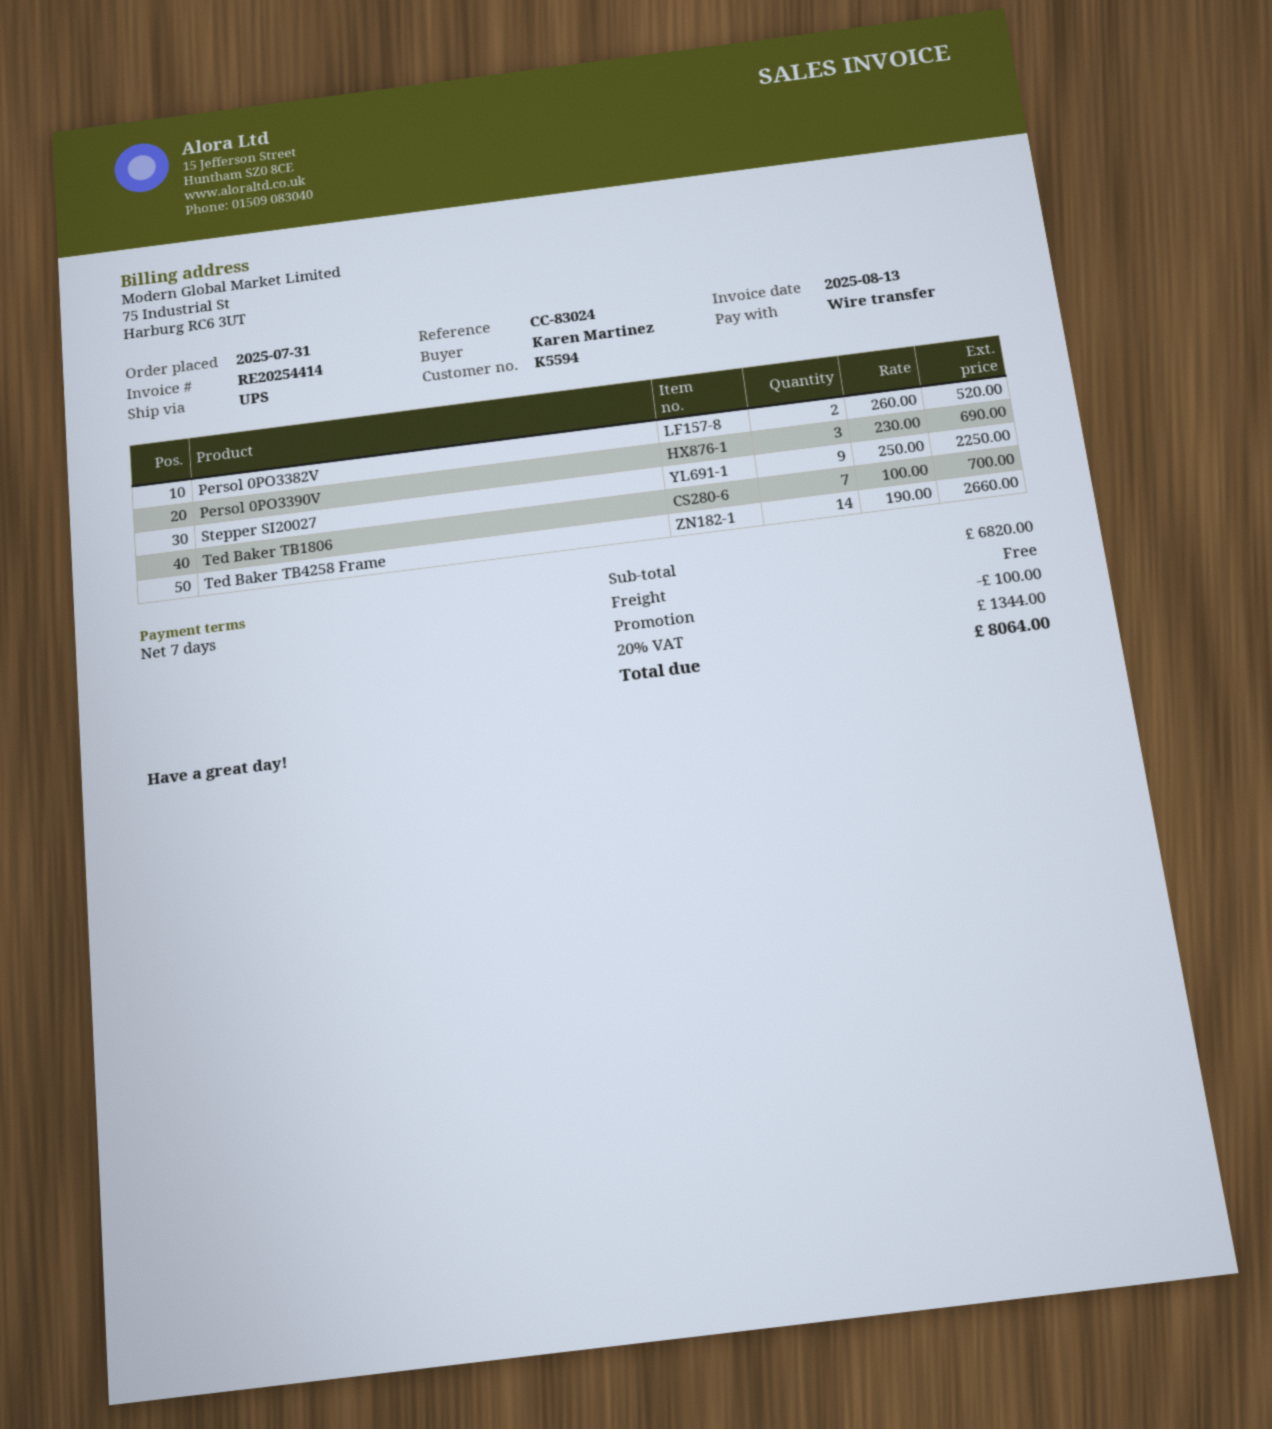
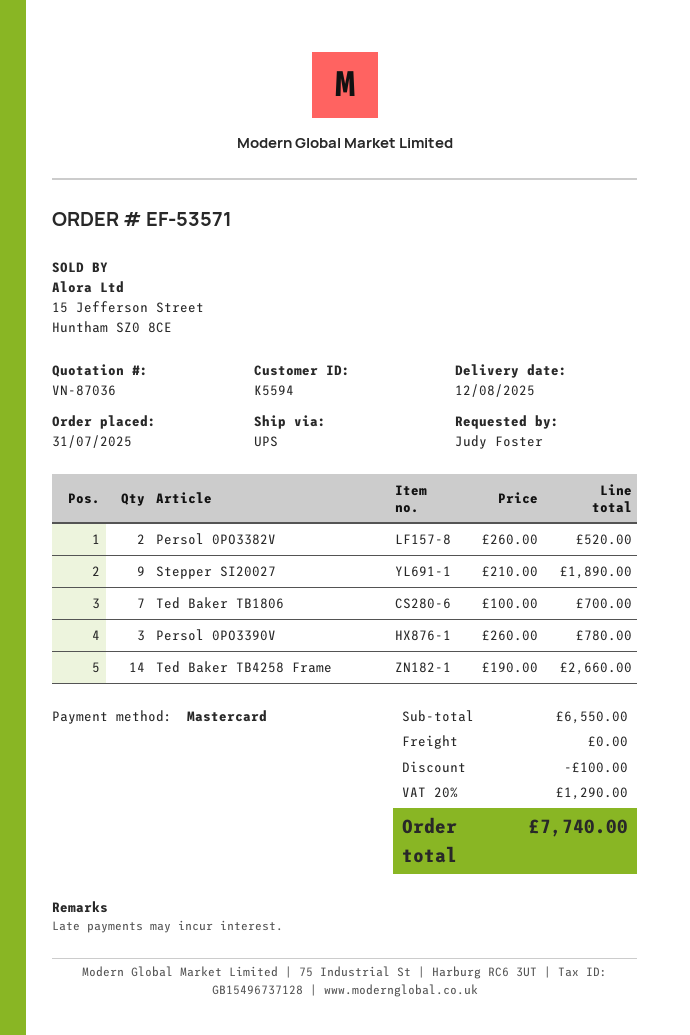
ordered by: Karen Martinez -> Judy Foster
payment method: bank transfer -> Mastercard
Persol 0PO3390V: 3 x 230.00 = 690.00 -> 3 x 260.00 = 780.00
Stepper SI20027: 9 x 250.00 = 2250.00 -> 9 x 210.00 = 1890.00
subtotal: 6820.00 -> 6550.00
tax: 20% = 1344.00 -> 20% = 1290.00
total: 8064.00 -> 7740.00

